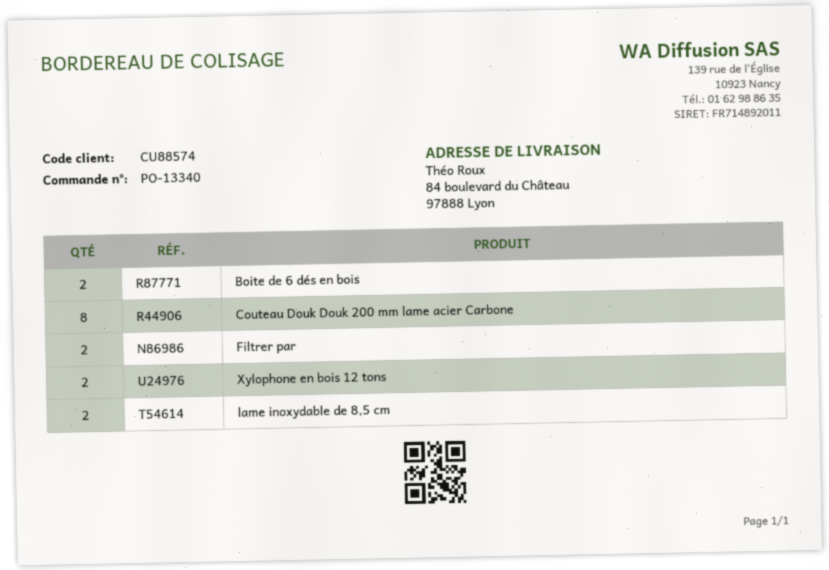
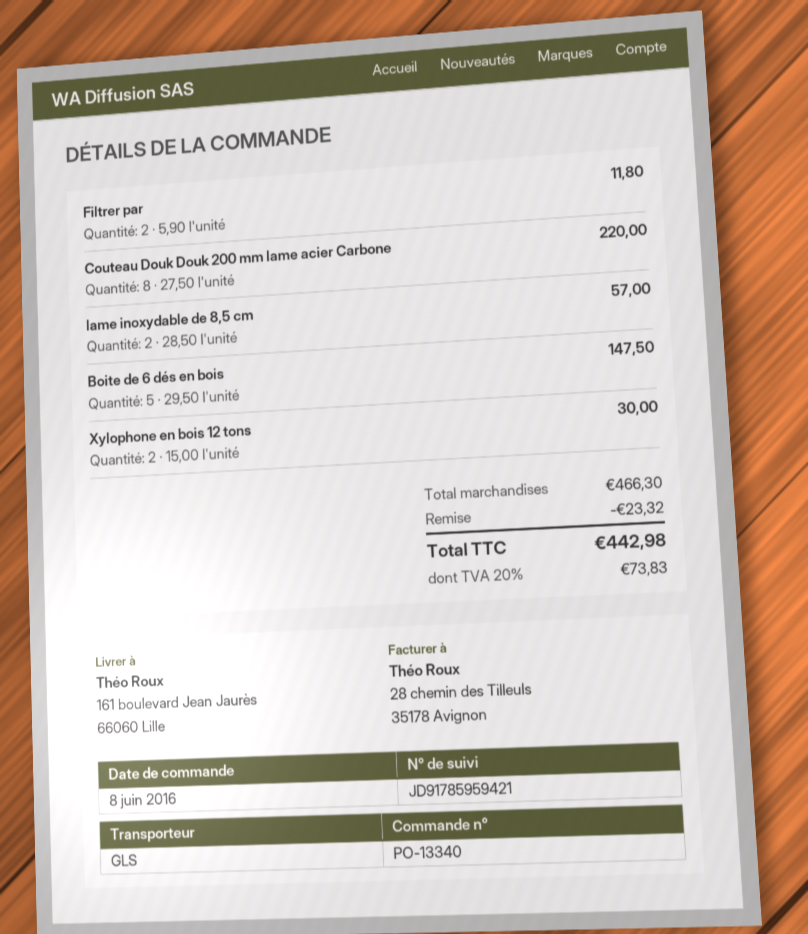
ship to: 84 boulevard du Château, 97888 Lyon -> 161 boulevard Jean Jaurès, 66060 Lille
Boite de 6 dés en bois: 2 -> 5

